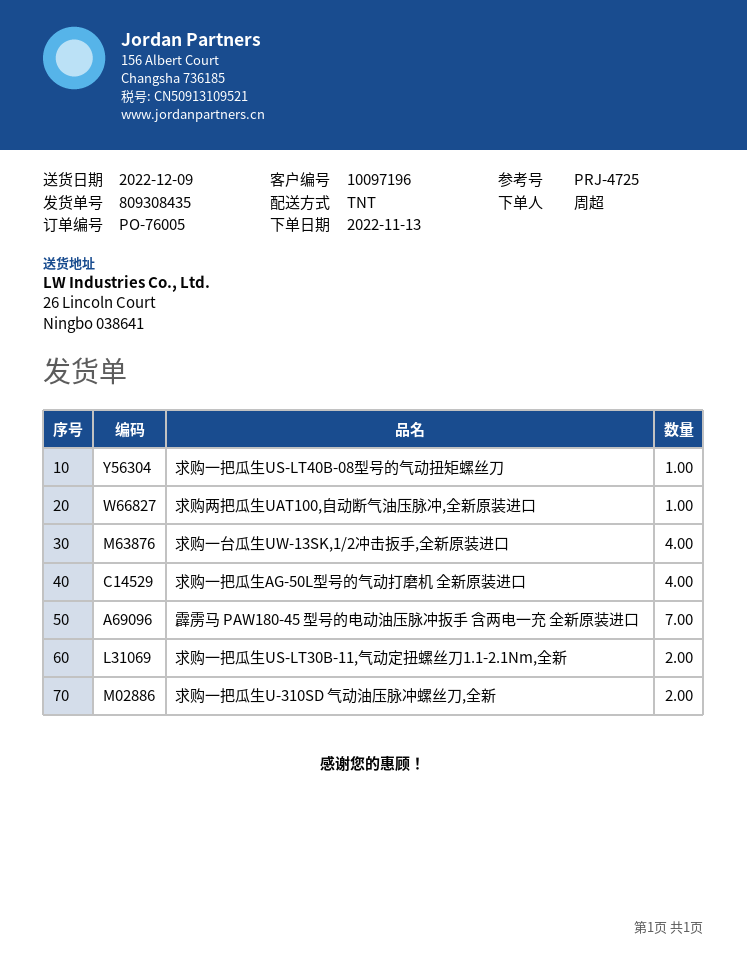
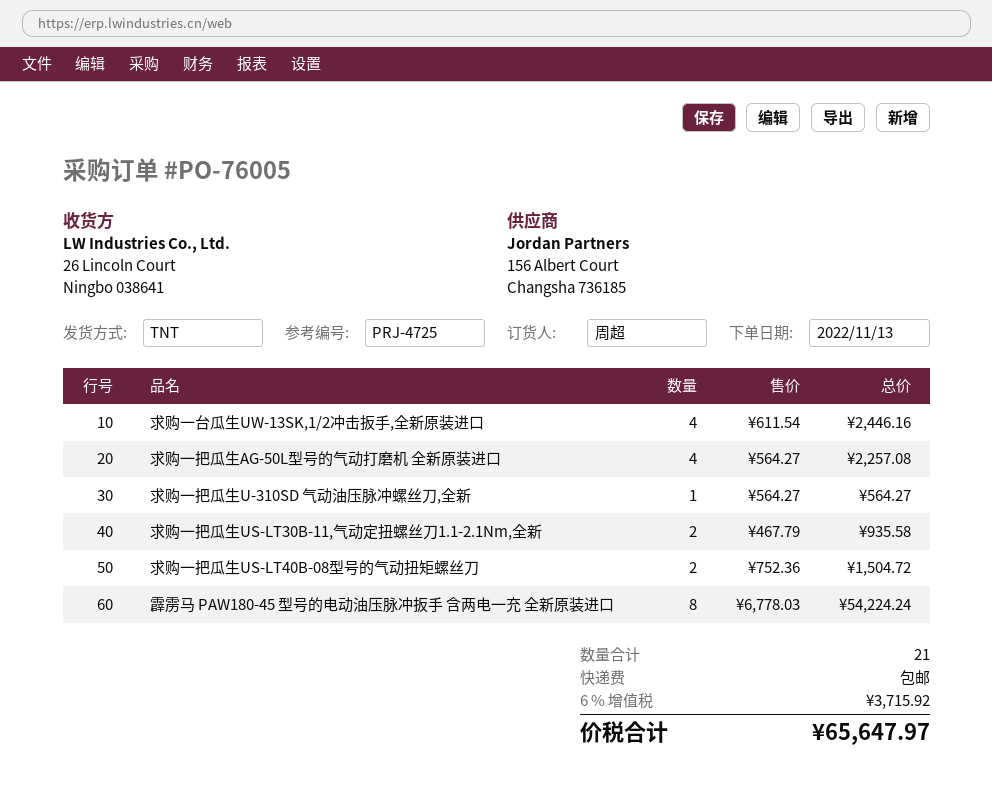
求购一把瓜生US-LT40B-08型号的气动扭矩螺丝刀: 1 -> 2
求购两把瓜生UAT100,自动断气油压脉冲,全新原装进口: 1 -> none
霹雳马 PAW180-45 型号的电动油压脉冲扳手 含两电一充 全新原装进口: 7 -> 8
求购一把瓜生U-310SD 气动油压脉冲螺丝刀,全新: 2 -> 1

